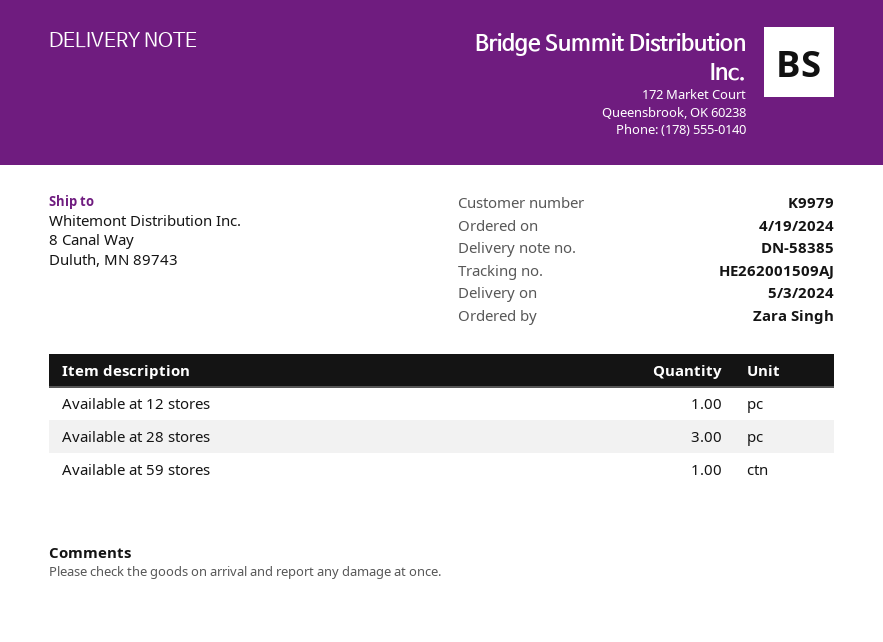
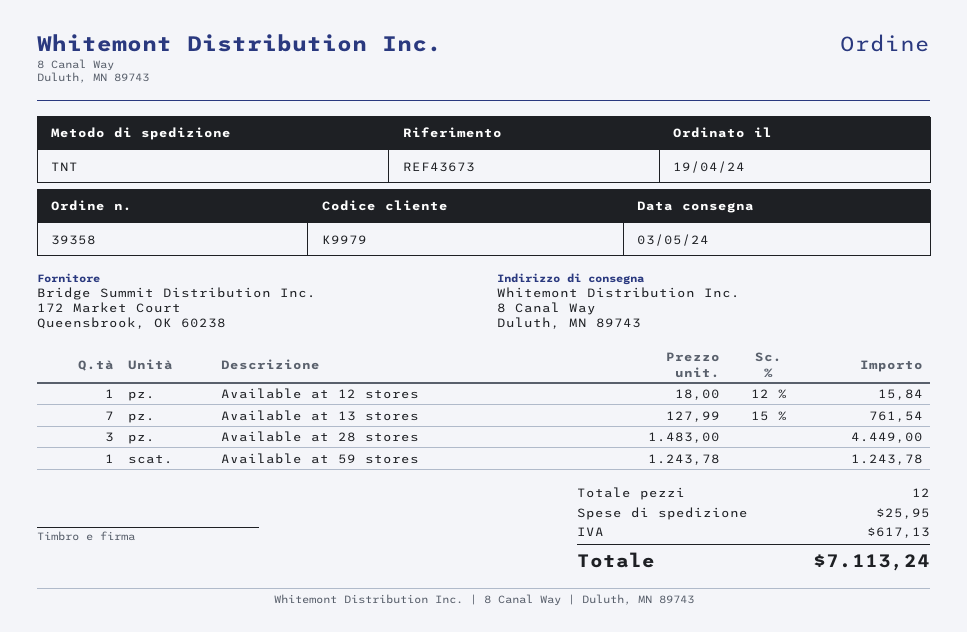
Available at 13 stores: none -> 7

